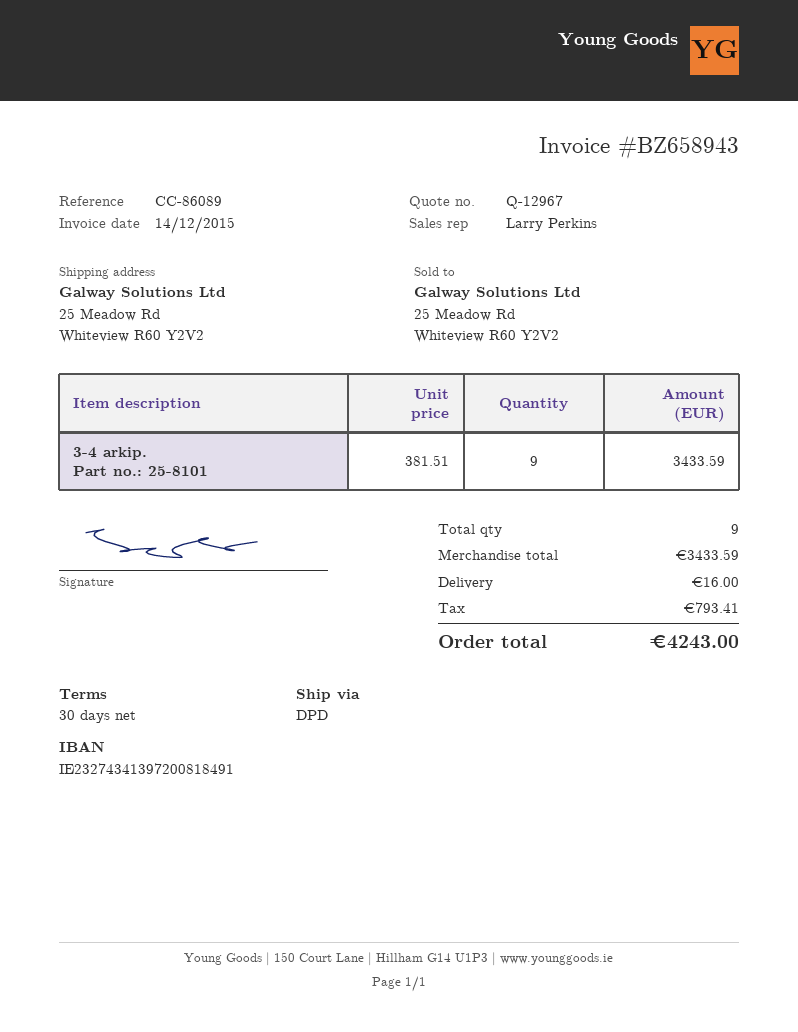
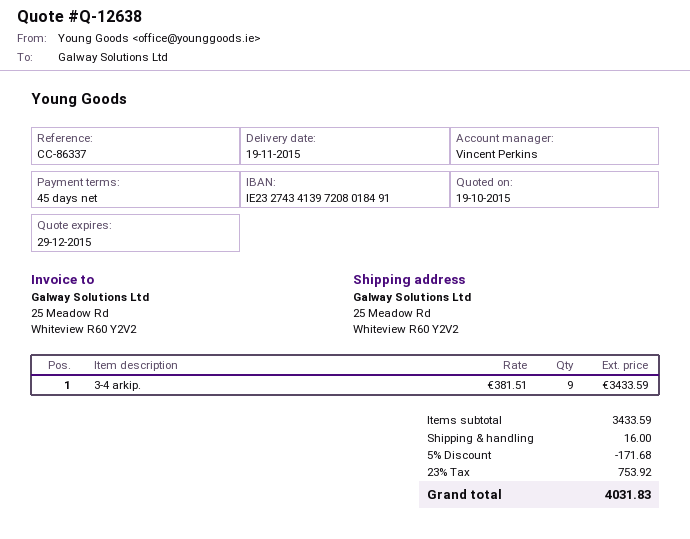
quote number: Q-12967 -> Q-12638
payment terms: 30 days -> 45 days
reference: CC-86089 -> CC-86337
sales rep: Larry Perkins -> Vincent Perkins
bank account: IE23274341397200818491 -> IE23274341397208018491
discount: none -> 5% = 171.68
tax: 793.41 -> 753.92
total: 4243.00 -> 4031.83

